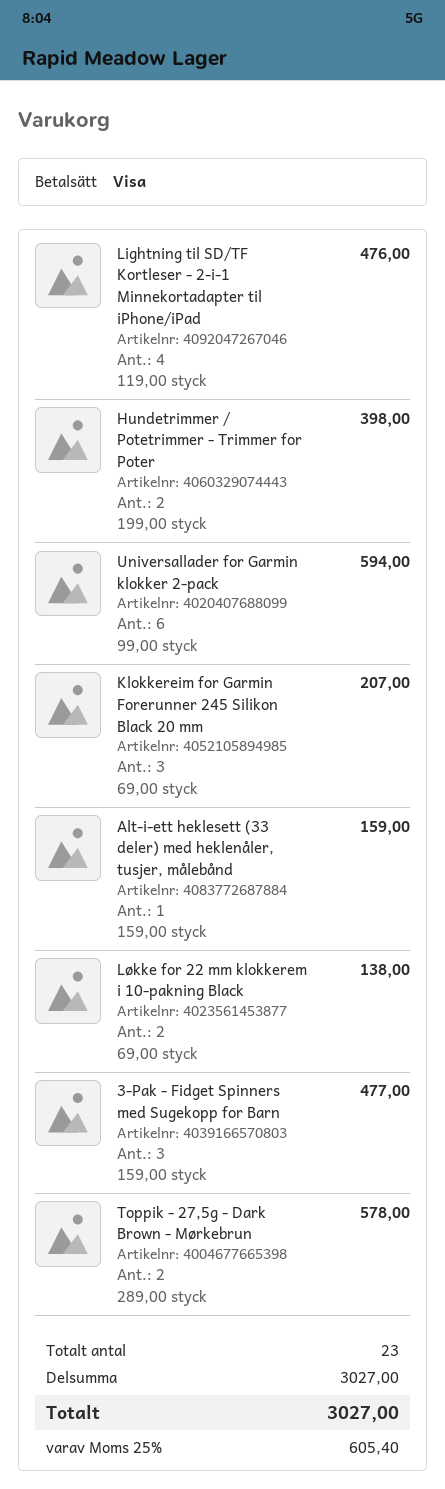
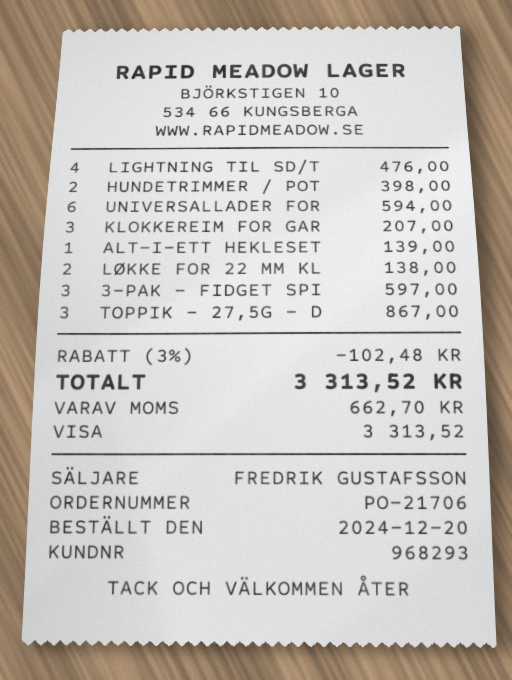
Alt-i-ett heklesett (33 deler) med heklenåler, tusjer, målebånd: 1 for 159.00 -> 1 for 139.00
3-Pak - Fidget Spinners med Sugekopp for Barn: 3 for 477.00 -> 3 for 597.00
Toppik - 27,5g - Dark Brown - Mørkebrun: 2 for 578.00 -> 3 for 867.00
discount: none -> 3% = 102.48
tax: 605.40 -> 662.70
total: 3027.00 -> 3313.52

